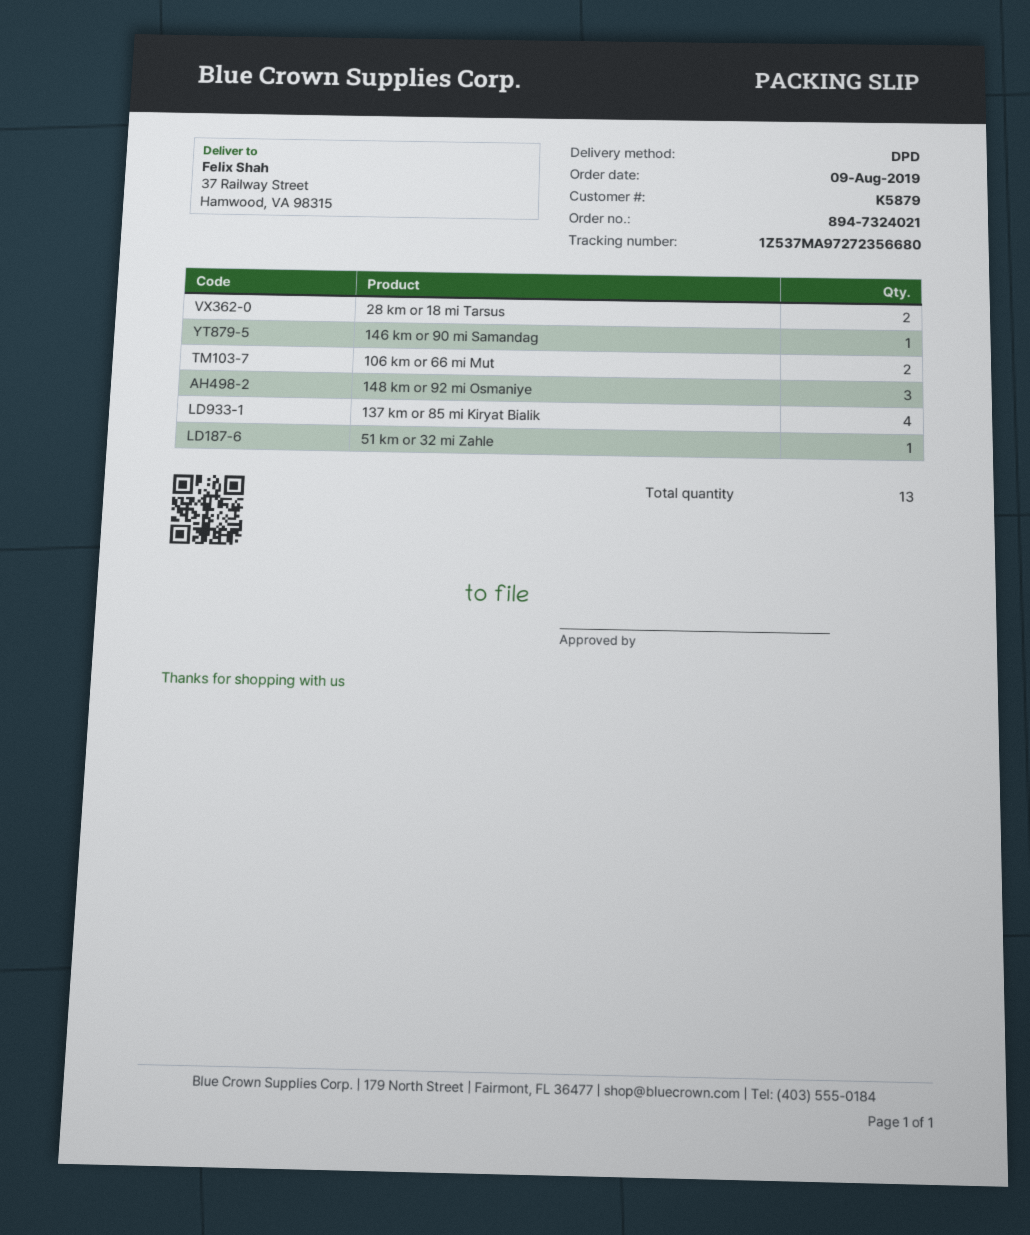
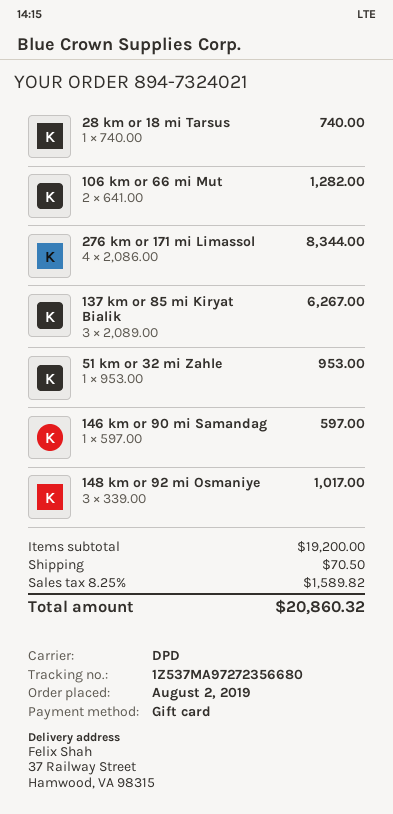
order date: 2019-08-09 -> 2019-08-02
28 km or 18 mi Tarsus: 2 -> 1
137 km or 85 mi Kiryat Bialik: 4 -> 3
276 km or 171 mi Limassol: none -> 4

